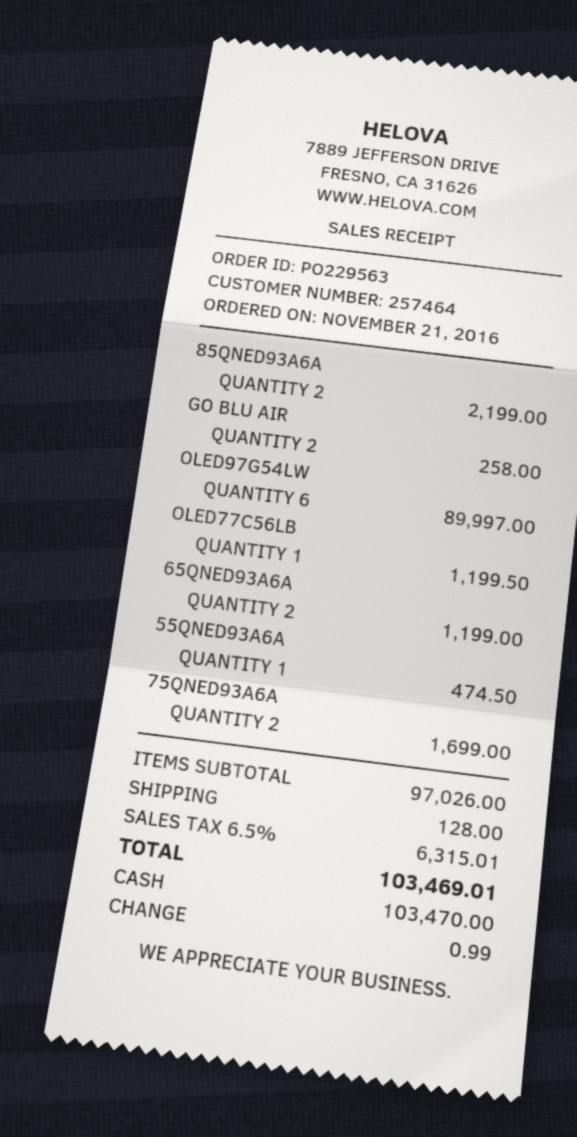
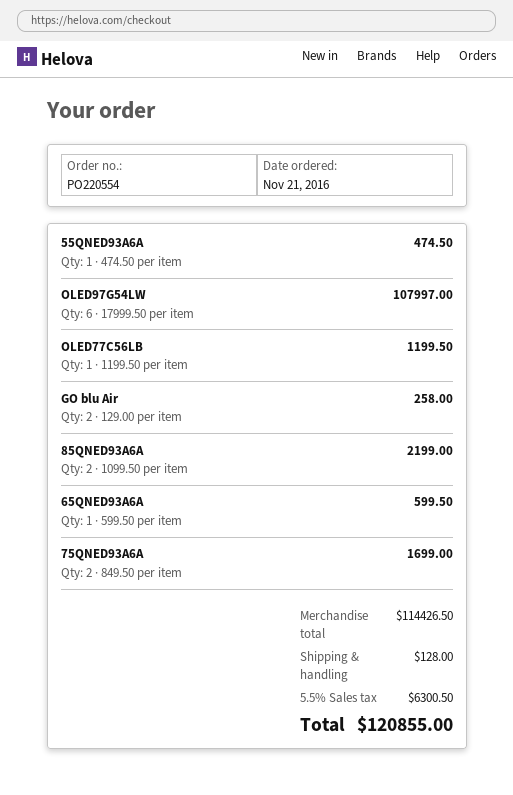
order number: PO229563 -> PO220554
OLED97G54LW: 6 for 89997.00 -> 6 for 107997.00
65QNED93A6A: 2 for 1199.00 -> 1 for 599.50
subtotal: 97026.00 -> 114426.50
tax: 6.5% = 6315.01 -> 5.5% = 6300.50
total: 103469.01 -> 120855.00

